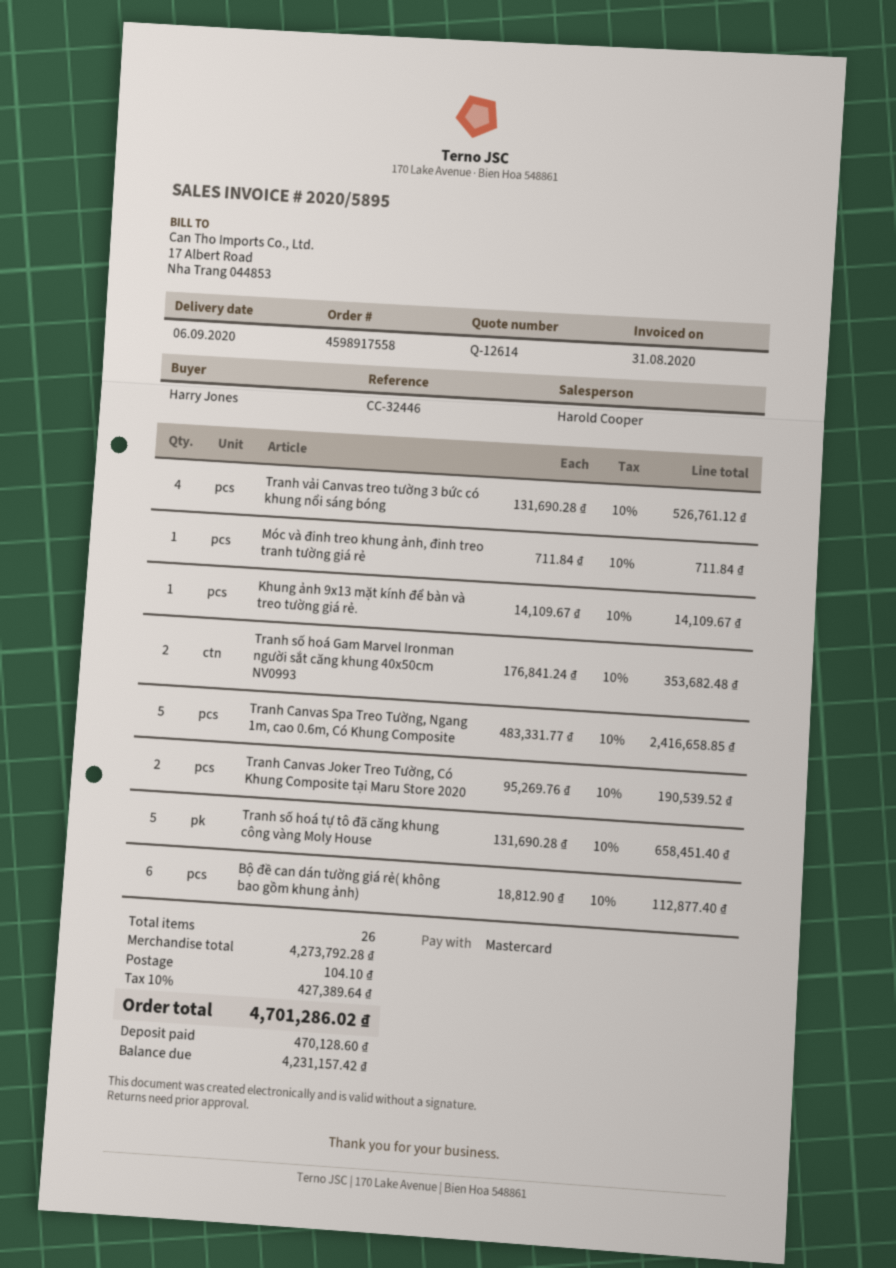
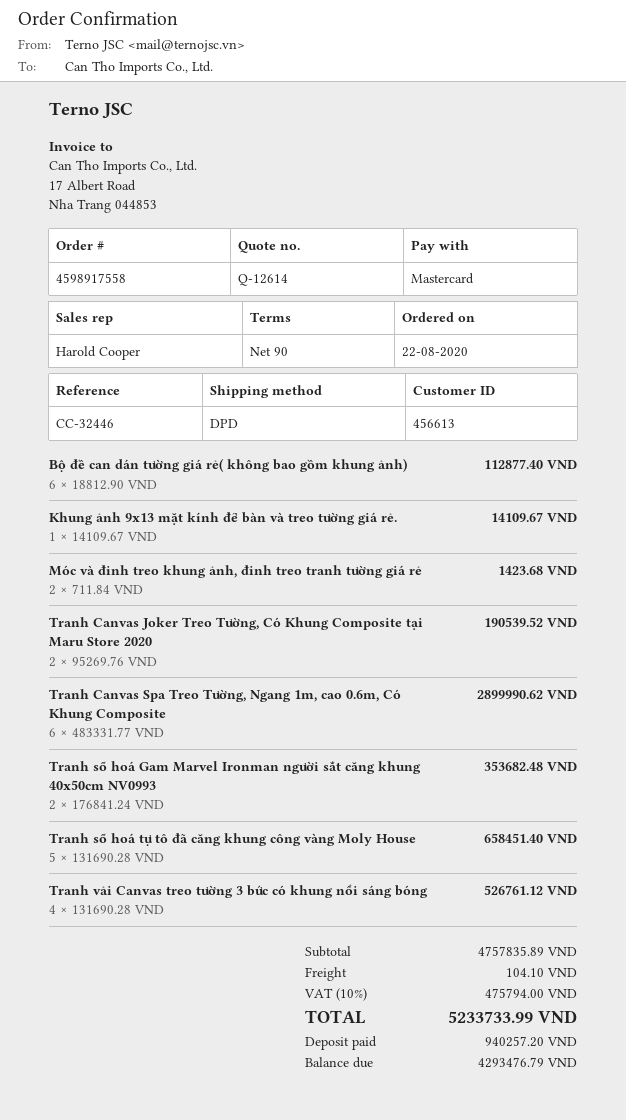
Móc và đinh treo khung ảnh, đinh treo tranh tường giá rẻ: 1 x 711.84 = 711.84 -> 2 x 711.84 = 1423.68
Tranh Canvas Spa Treo Tường, Ngang 1m, cao 0.6m, Có Khung Composite: 5 x 483331.77 = 2416658.85 -> 6 x 483331.77 = 2899990.62
subtotal: 4273792.28 -> 4757835.89
tax: 10% = 427389.64 -> 10% = 475794.00
total: 4701286.02 -> 5233733.99
deposit: 470128.60 -> 940257.20
balance: 4231157.42 -> 4293476.79

